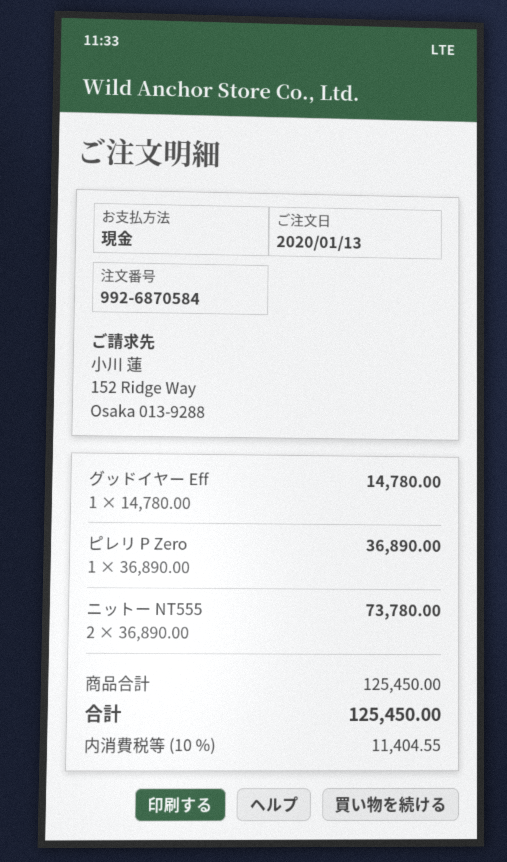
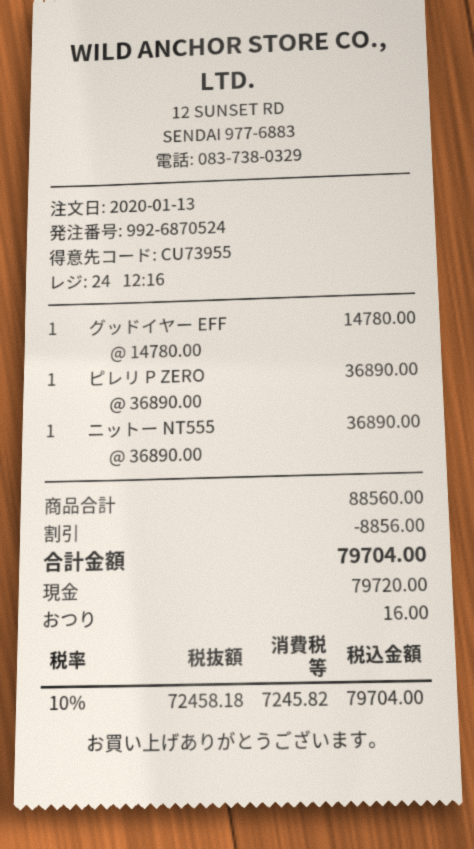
order number: 992-6870584 -> 992-6870524
ニットー NT555: 2 x 36890.00 = 73780.00 -> 1 x 36890.00 = 36890.00
subtotal: 125450.00 -> 88560.00
discount: none -> 8856.00
tax: 10% = 11404.55 -> 10% = 7245.82
total: 125450.00 -> 79704.00

